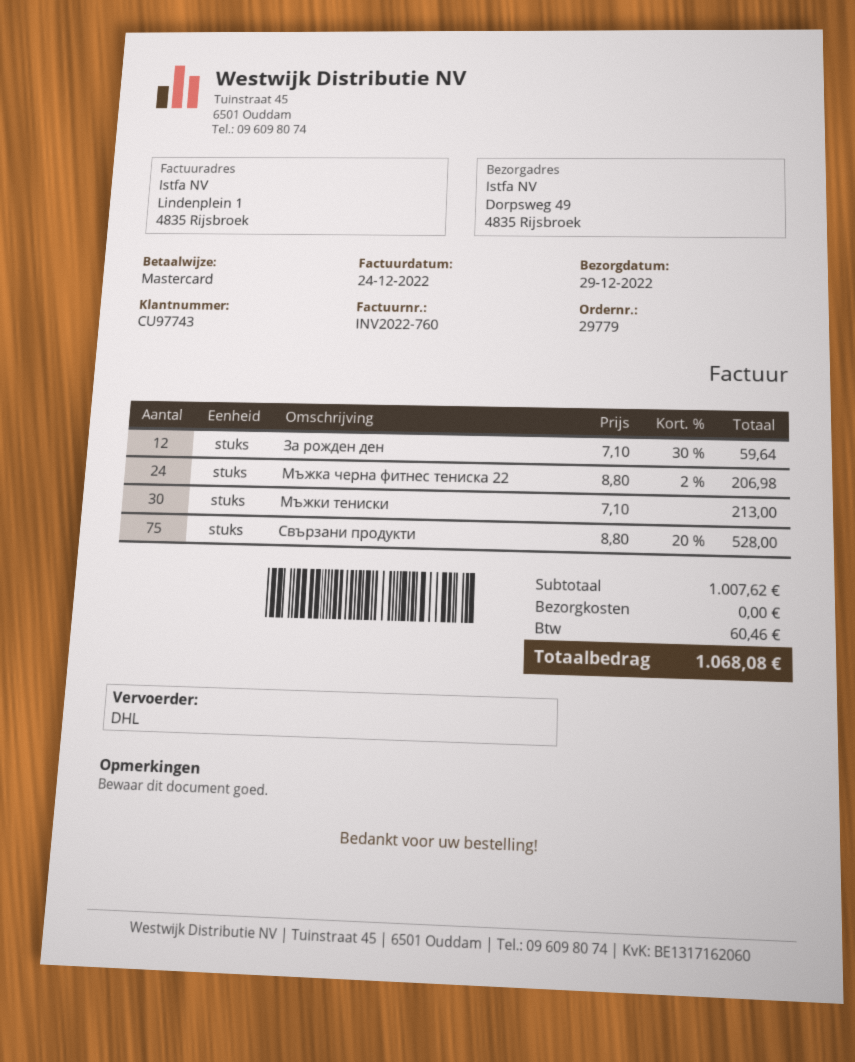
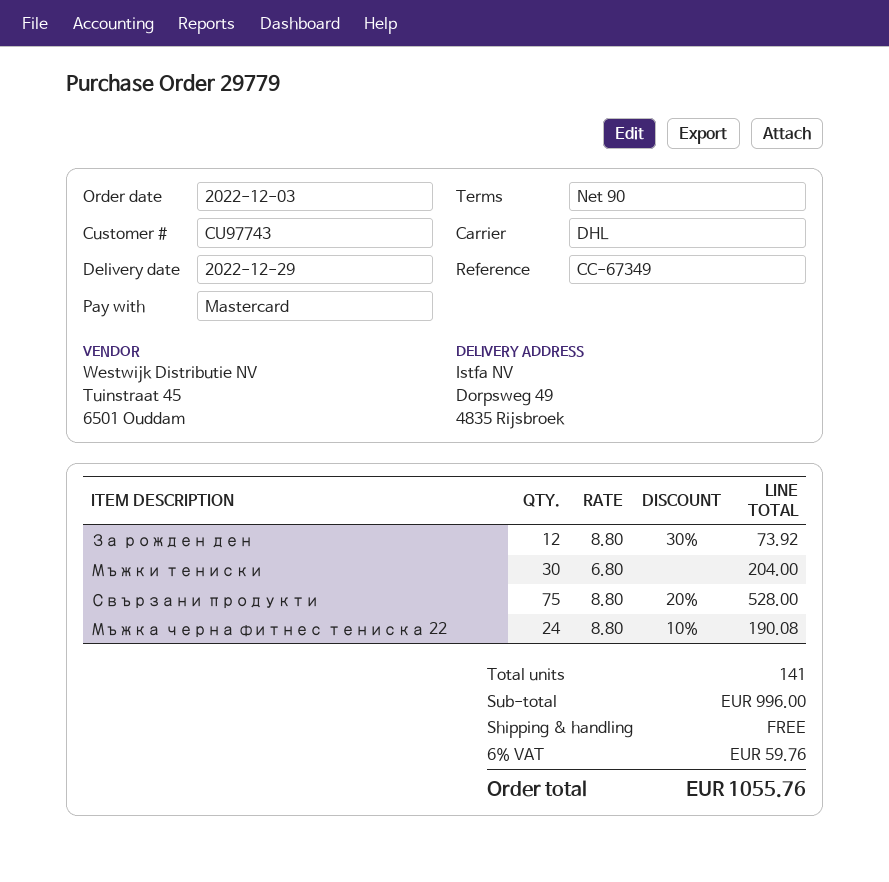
За рожден ден: 12 x 7.10 - 30% = 59.64 -> 12 x 8.80 - 30% = 73.92
Мъжка черна фитнес тениска 22: 24 x 8.80 - 2% = 206.98 -> 24 x 8.80 - 10% = 190.08
Мъжки тениски: 30 x 7.10 = 213.00 -> 30 x 6.80 = 204.00
subtotal: 1007.62 -> 996.00
tax: 60.46 -> 59.76
total: 1068.08 -> 1055.76

